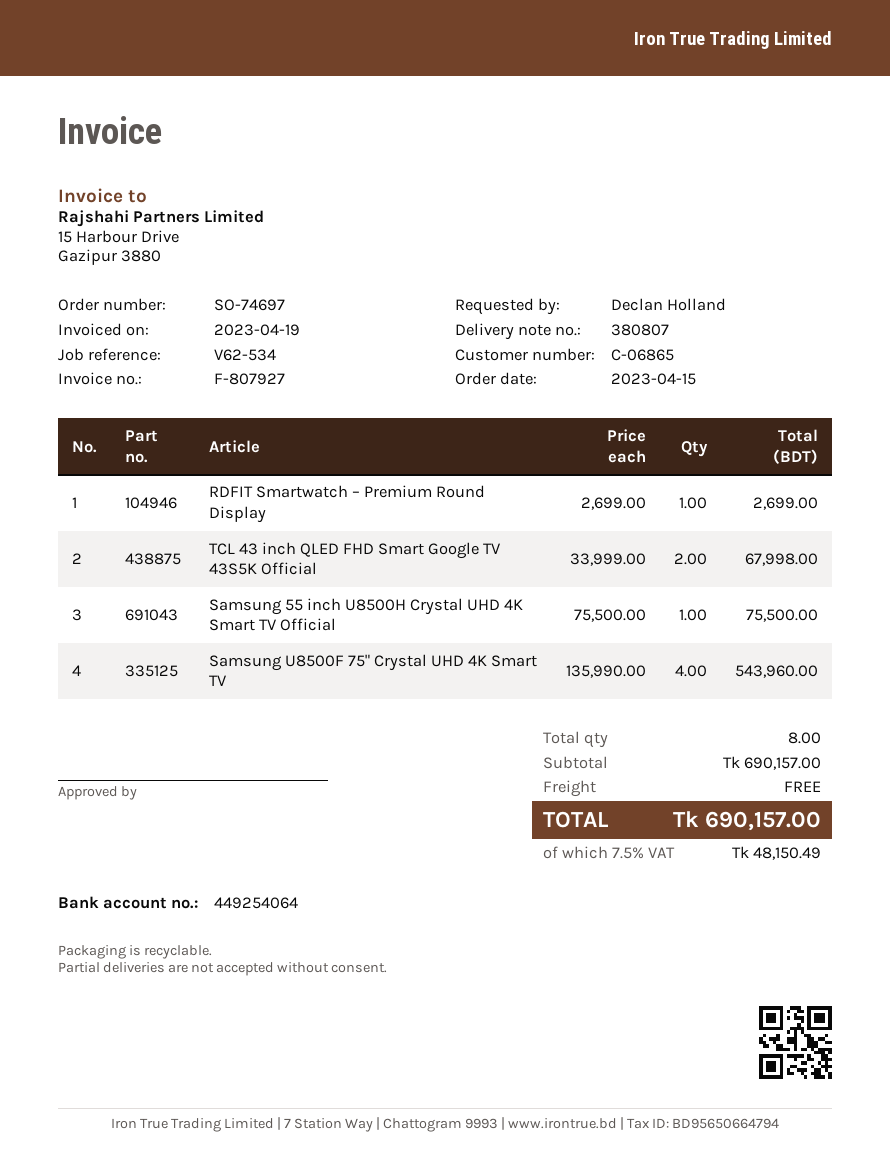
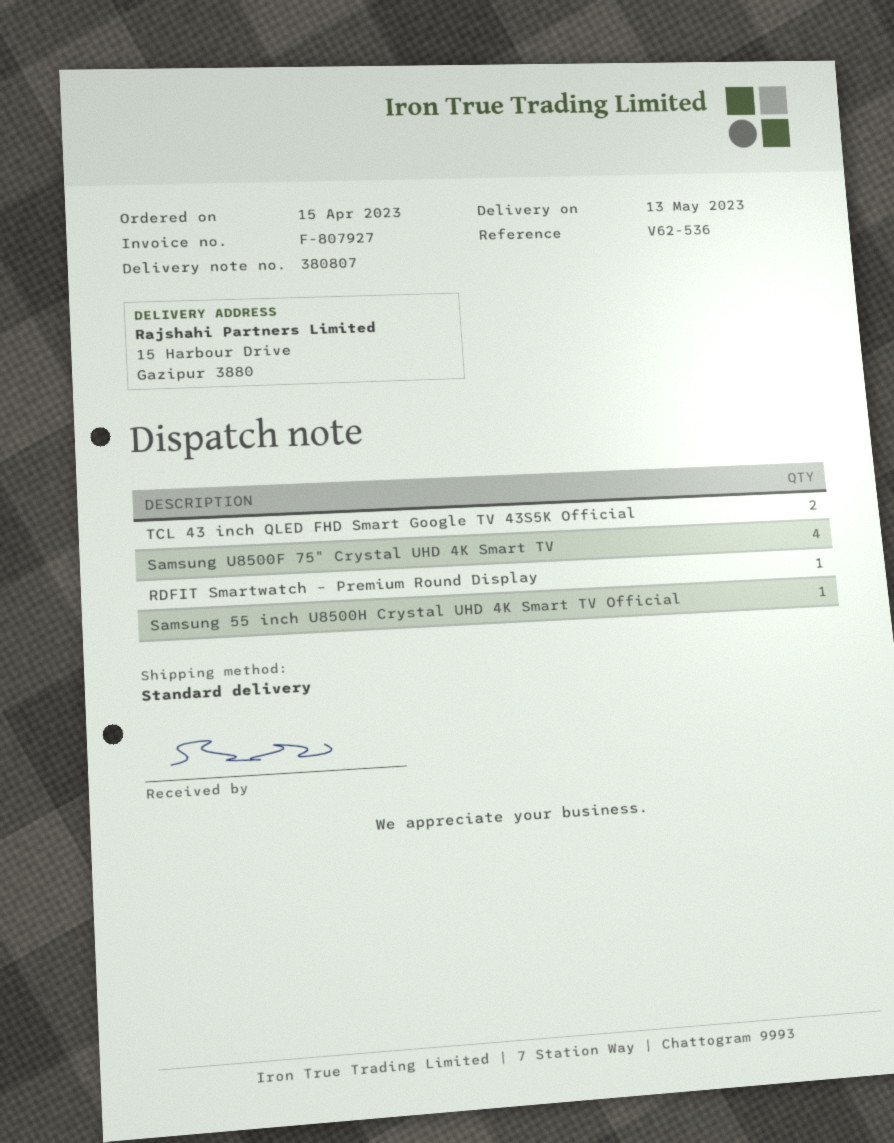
reference: V62-534 -> V62-536

